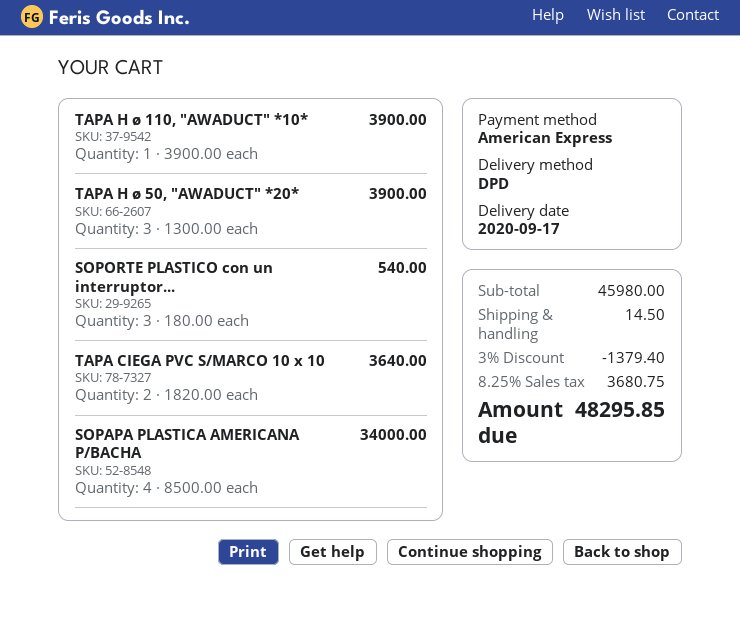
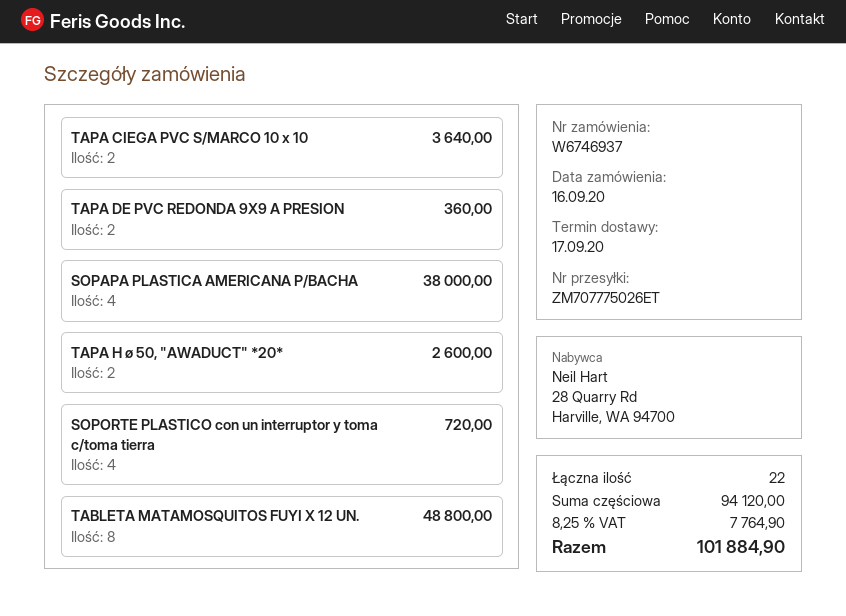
TAPA H ø 110, "AWADUCT" *10*: 1 for 3900.00 -> none
TAPA H ø 50, "AWADUCT" *20*: 3 for 3900.00 -> 2 for 2600.00
SOPORTE PLASTICO con un interruptor...: 3 for 540.00 -> 4 for 720.00
SOPAPA PLASTICA AMERICANA P/BACHA: 4 for 34000.00 -> 4 for 38000.00
TAPA DE PVC REDONDA 9X9 A PRESION: none -> 2 for 360.00
TABLETA MATAMOSQUITOS FUYI X 12 UN.: none -> 8 for 48800.00
subtotal: 45980.00 -> 94120.00
discount: 3% = 1379.40 -> none
shipping: 14.50 -> none
tax: 8.25% = 3680.75 -> 8.25% = 7764.90
total: 48295.85 -> 101884.90

